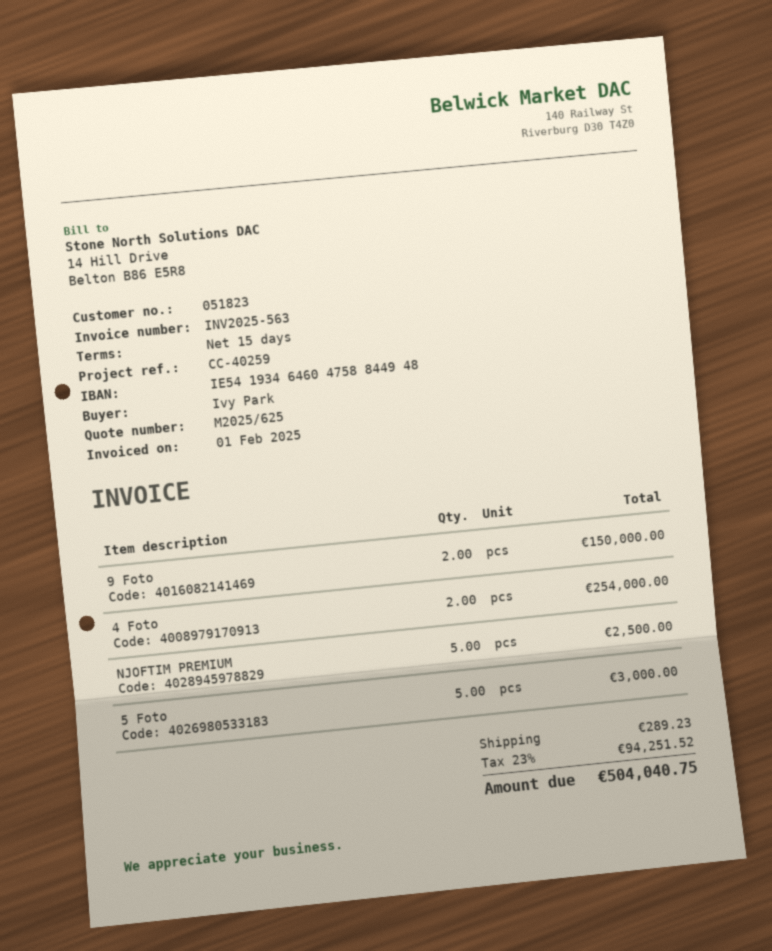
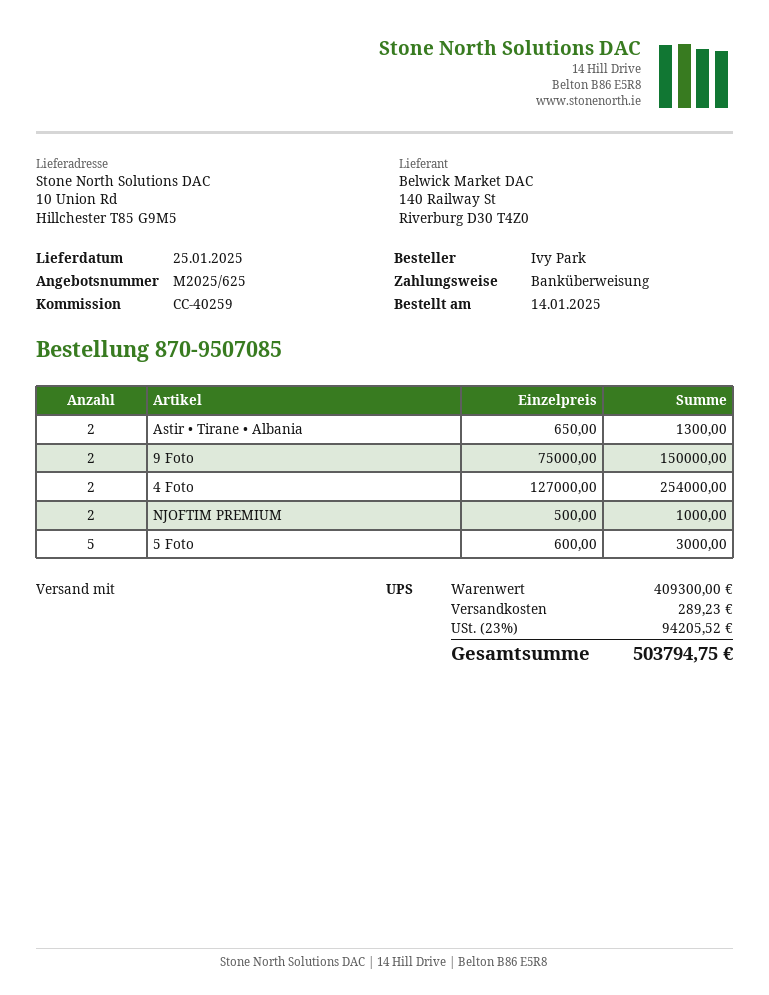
NJOFTIM PREMIUM: 5 for 2500.00 -> 2 for 1000.00
Astir • Tirane • Albania: none -> 2 for 1300.00
tax: 23% = 94251.52 -> 23% = 94205.52
total: 504040.75 -> 503794.75

